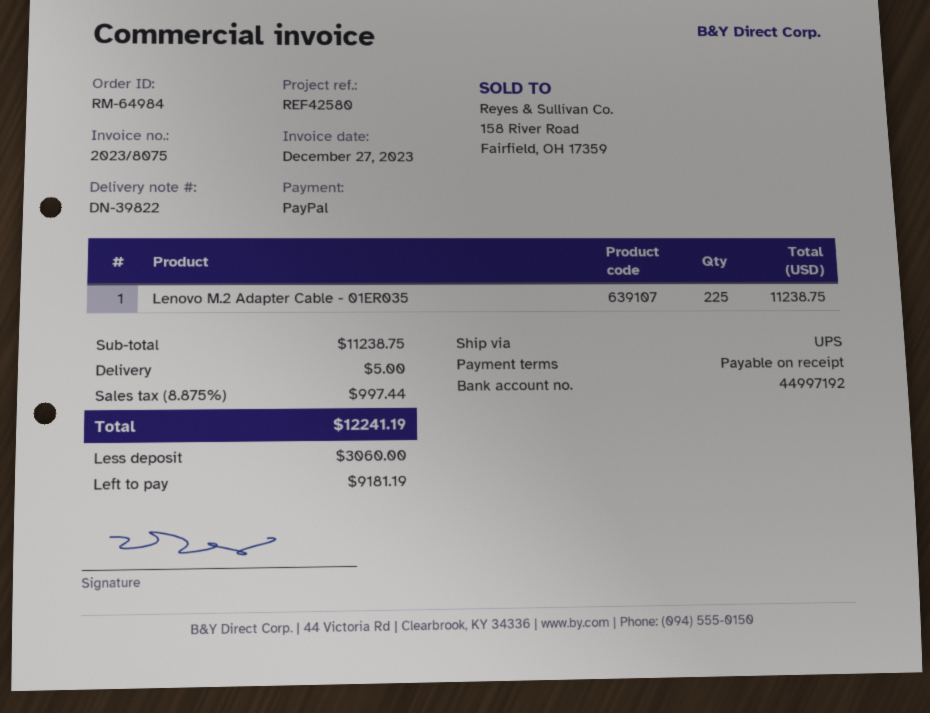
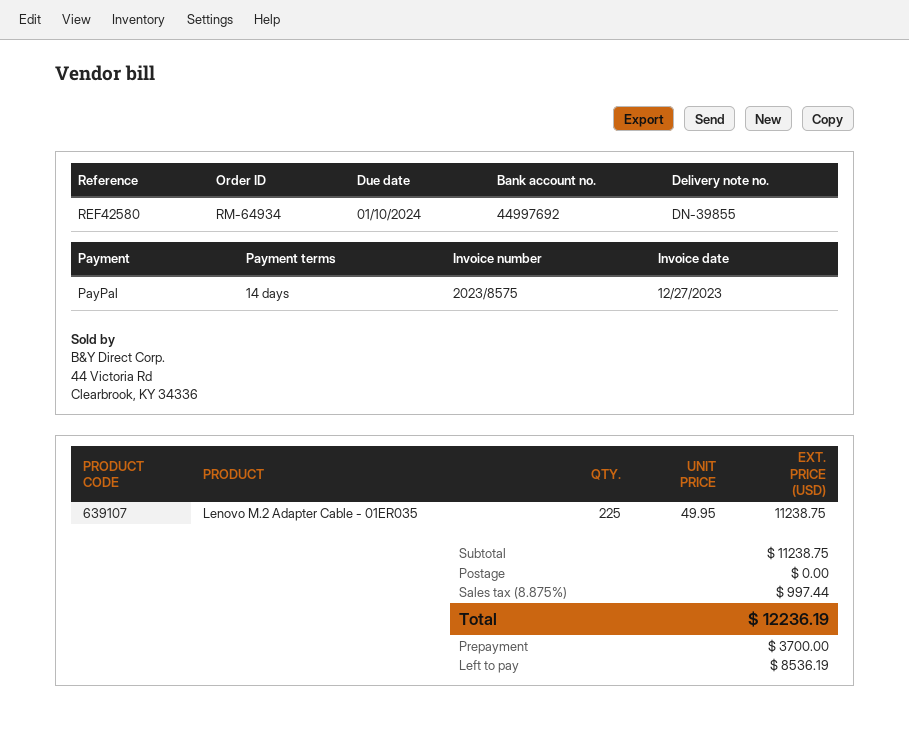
order number: RM-64984 -> RM-64934
delivery note number: DN-39822 -> DN-39855
invoice number: 2023/8075 -> 2023/8575
payment terms: on receipt -> 14 days
bank account: 44997192 -> 44997692
shipping: 5.00 -> 0.00
total: 12241.19 -> 12236.19
deposit: 3060.00 -> 3700.00
balance: 9181.19 -> 8536.19

